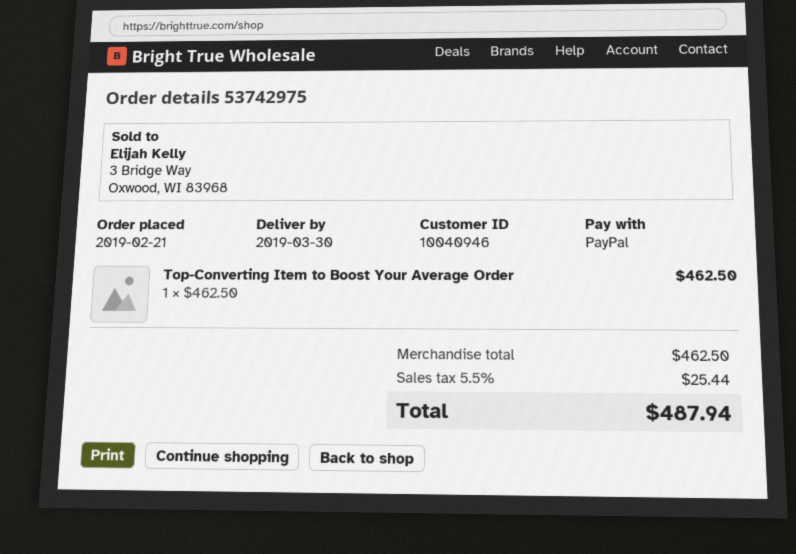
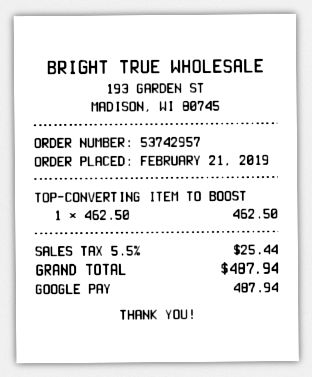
order number: 53742975 -> 53742957
payment method: PayPal -> Google Pay

